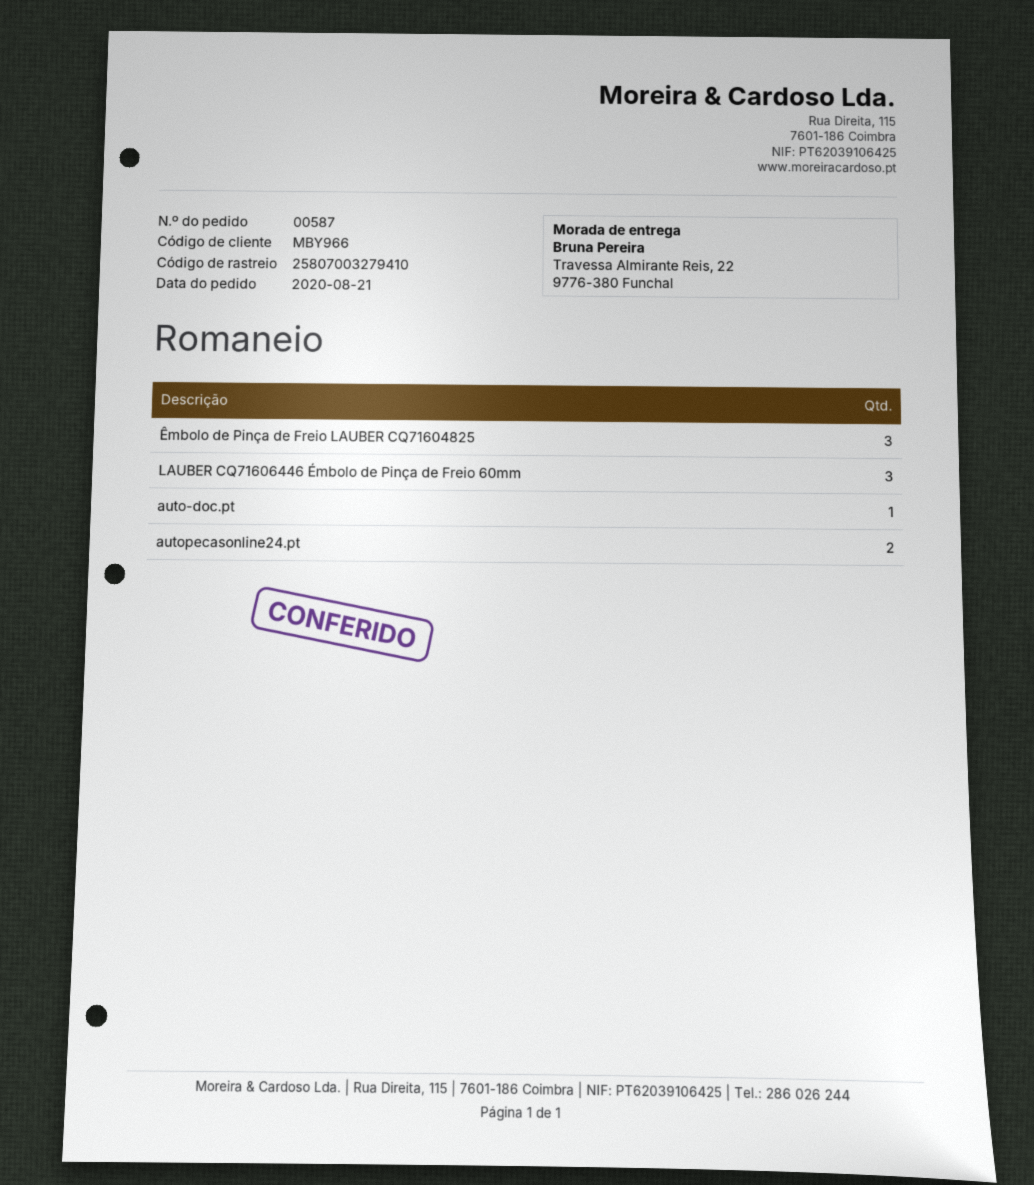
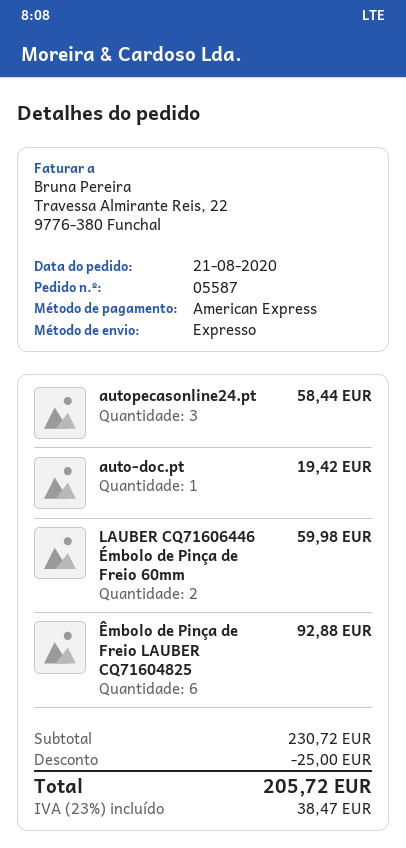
order number: 00587 -> 05587
Êmbolo de Pinça de Freio LAUBER CQ71604825: 3 -> 6
LAUBER CQ71606446 Émbolo de Pinça de Freio 60mm: 3 -> 2
autopecasonline24.pt: 2 -> 3

